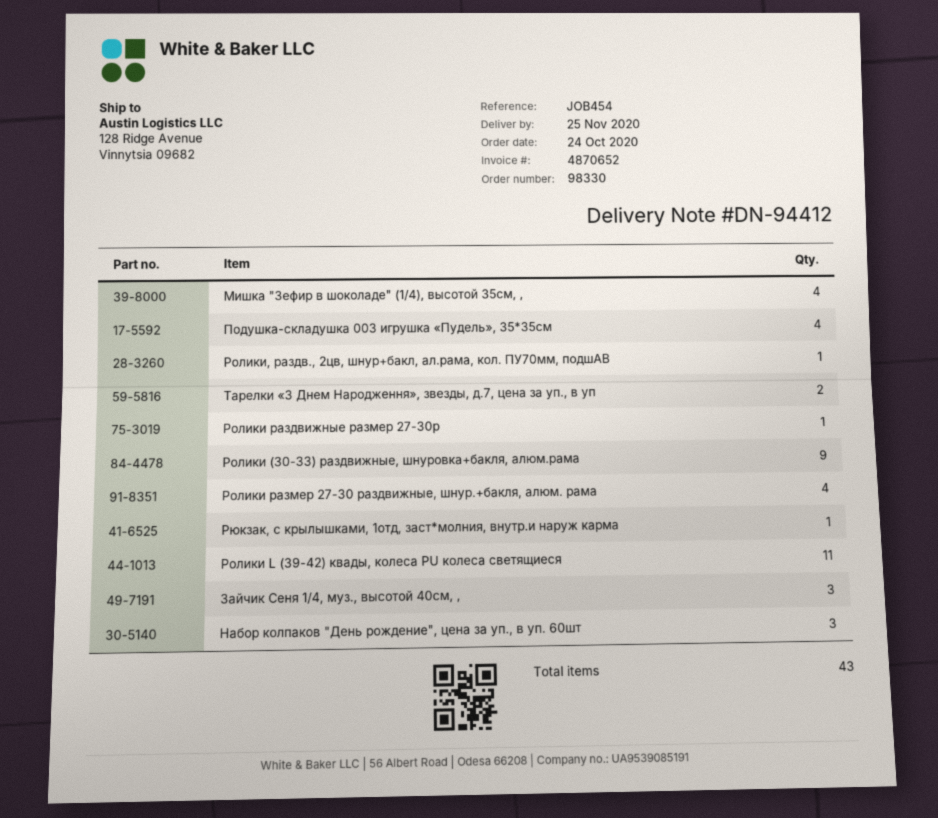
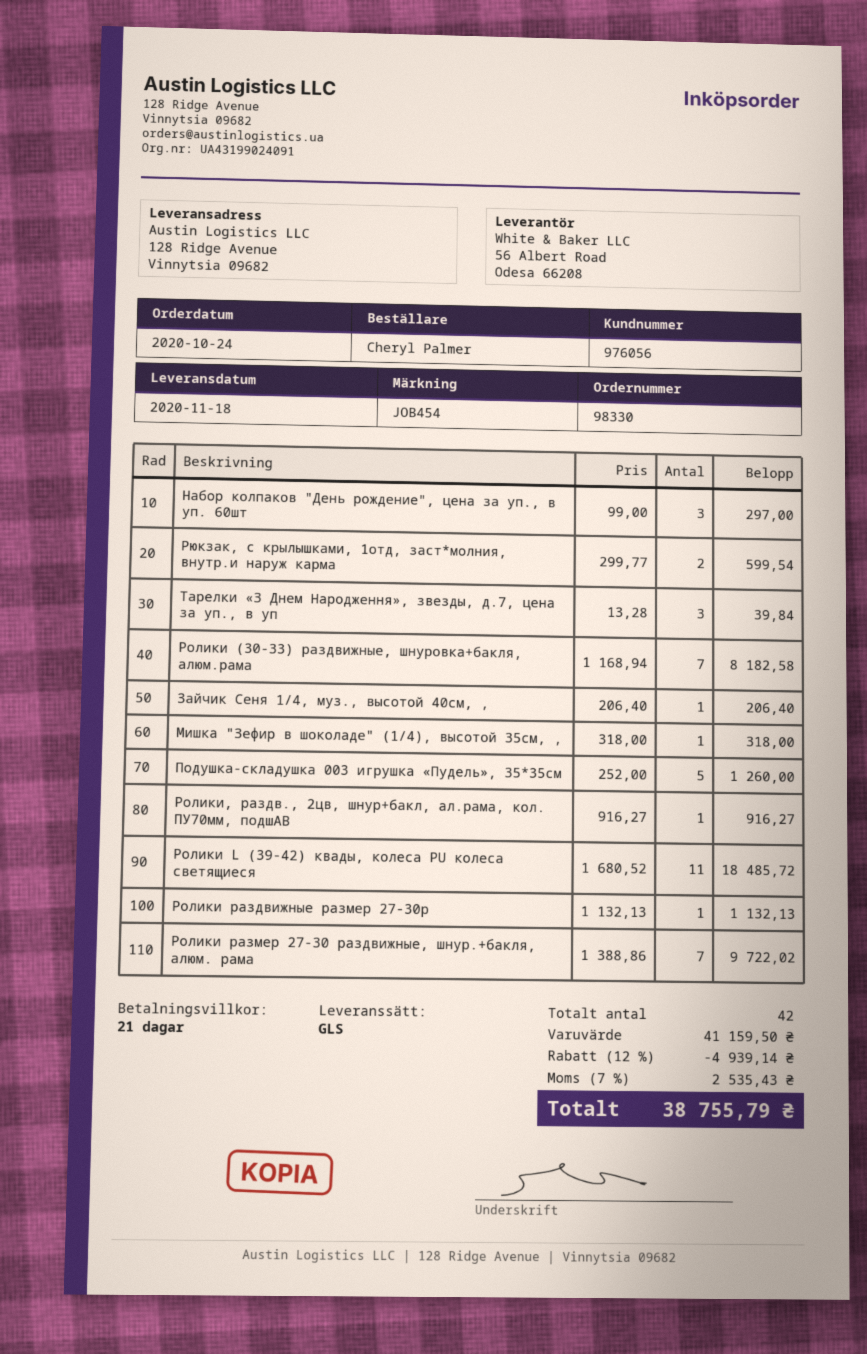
delivery date: 2020-11-25 -> 2020-11-18
Мишка "Зефир в шоколаде" (1/4), высотой 35см, ,: 4 -> 1
Подушка-складушка 003 игрушка «Пудель», 35*35см: 4 -> 5
Тарелки «З Днем Народження», звезды, д.7, цена за уп., в уп: 2 -> 3
Ролики (30-33) раздвижные, шнуровка+бакля, алюм.рама: 9 -> 7
Ролики размер 27-30 раздвижные, шнур.+бакля, алюм. рама: 4 -> 7
Рюкзак, с крылышками, 1отд, заст*молния, внутр.и наруж карма: 1 -> 2
Зайчик Сеня 1/4, муз., высотой 40см, ,: 3 -> 1
total quantity: 43 -> 42

